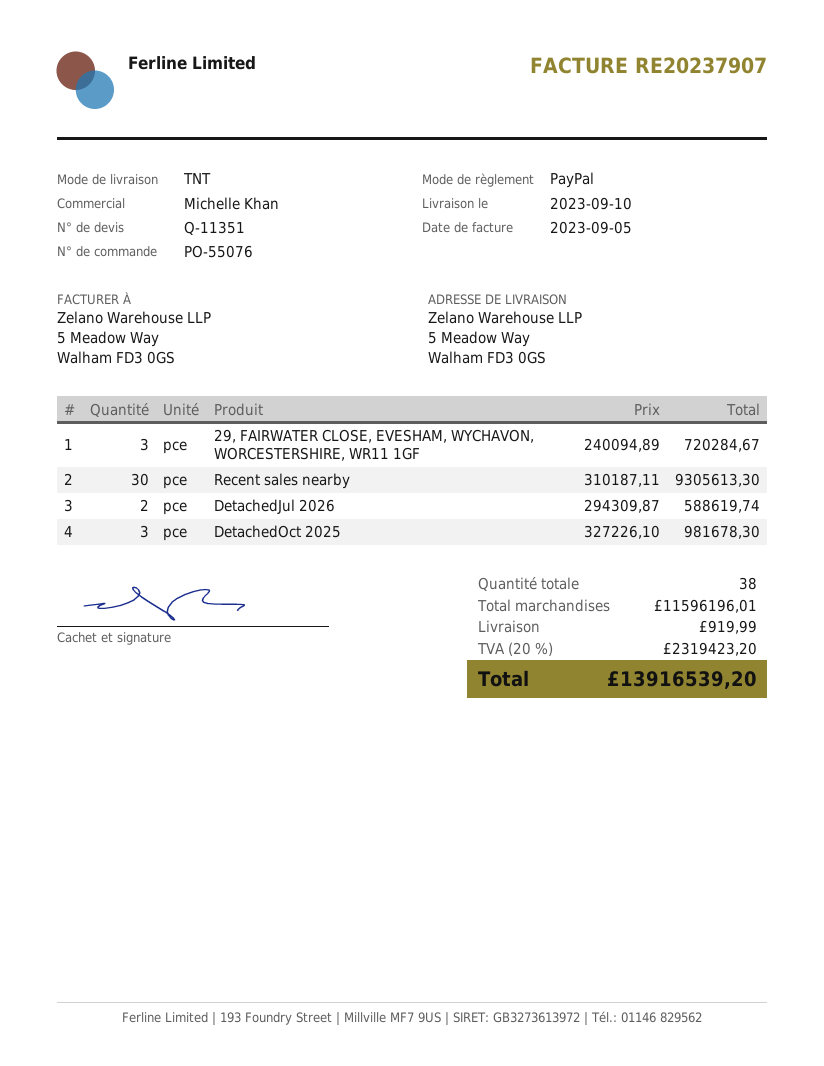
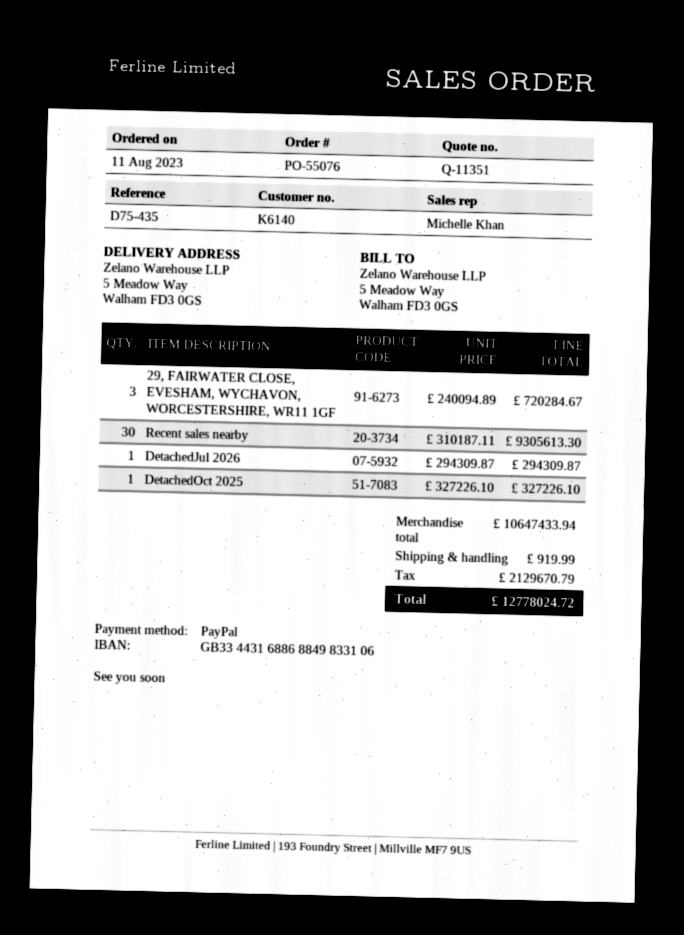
DetachedJul 2026: 2 x 294309.87 = 588619.74 -> 1 x 294309.87 = 294309.87
DetachedOct 2025: 3 x 327226.10 = 981678.30 -> 1 x 327226.10 = 327226.10
subtotal: 11596196.01 -> 10647433.94
tax: 2319423.20 -> 2129670.79
total: 13916539.20 -> 12778024.72

